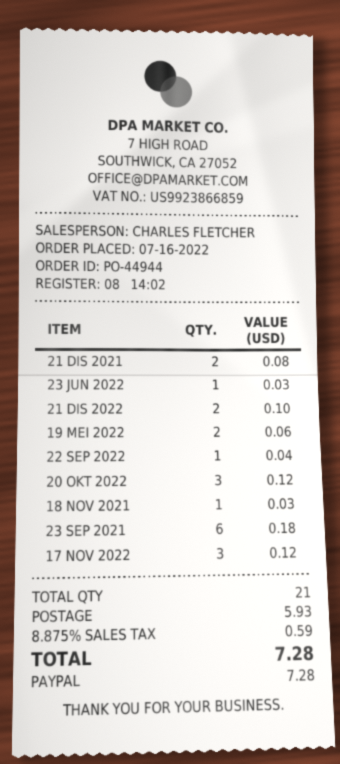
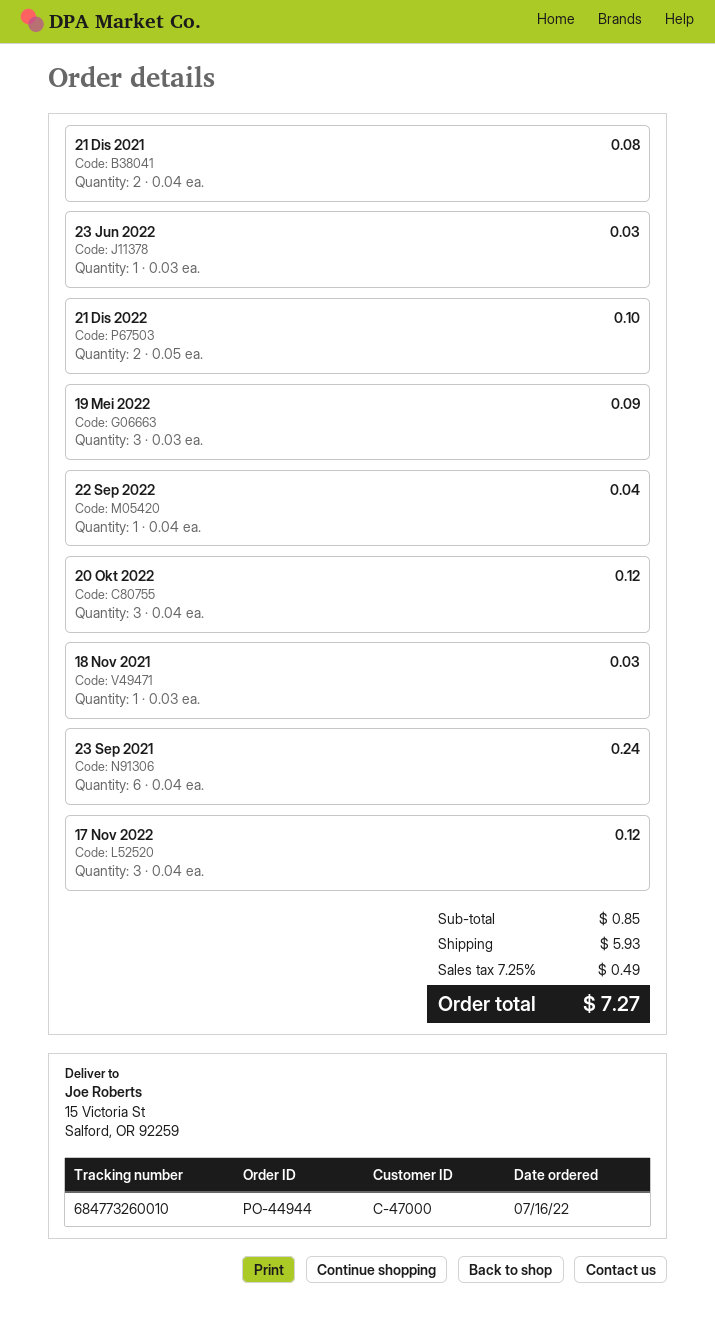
19 MEI 2022: 2 for 0.06 -> 3 for 0.09
23 SEP 2021: 6 for 0.18 -> 6 for 0.24
tax: 8.875% = 0.59 -> 7.25% = 0.49
total: 7.28 -> 7.27

